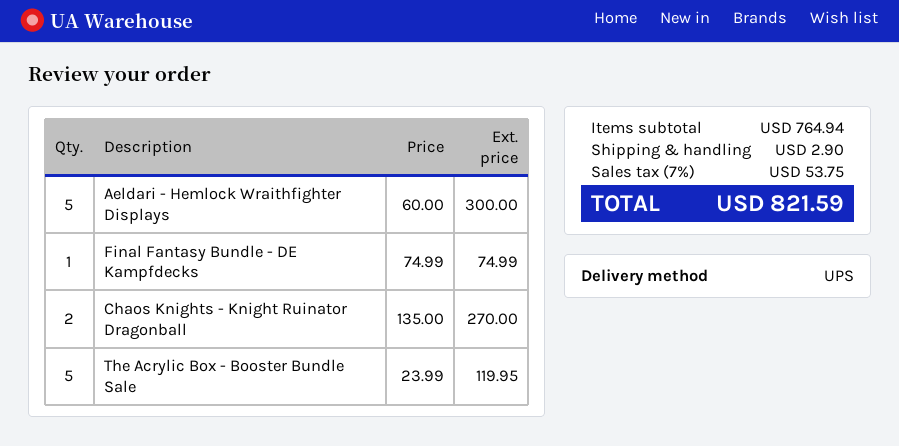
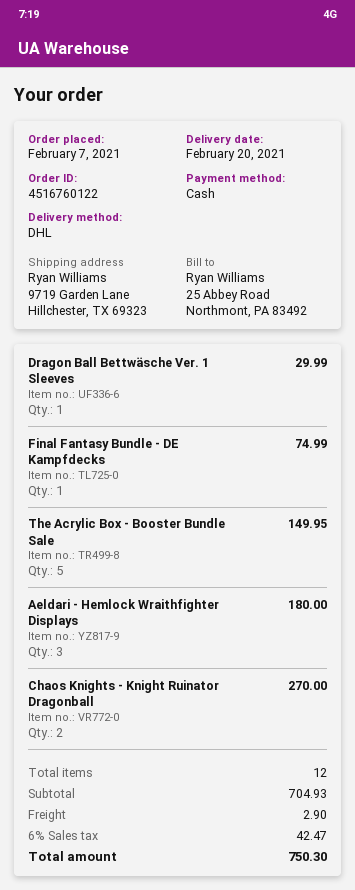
shipping method: UPS -> DHL
Aeldari - Hemlock Wraithfighter Displays: 5 for 300.00 -> 3 for 180.00
The Acrylic Box - Booster Bundle Sale: 5 for 119.95 -> 5 for 149.95
Dragon Ball Bettwäsche Ver. 1 Sleeves: none -> 1 for 29.99
subtotal: 764.94 -> 704.93
tax: 7% = 53.75 -> 6% = 42.47
total: 821.59 -> 750.30

